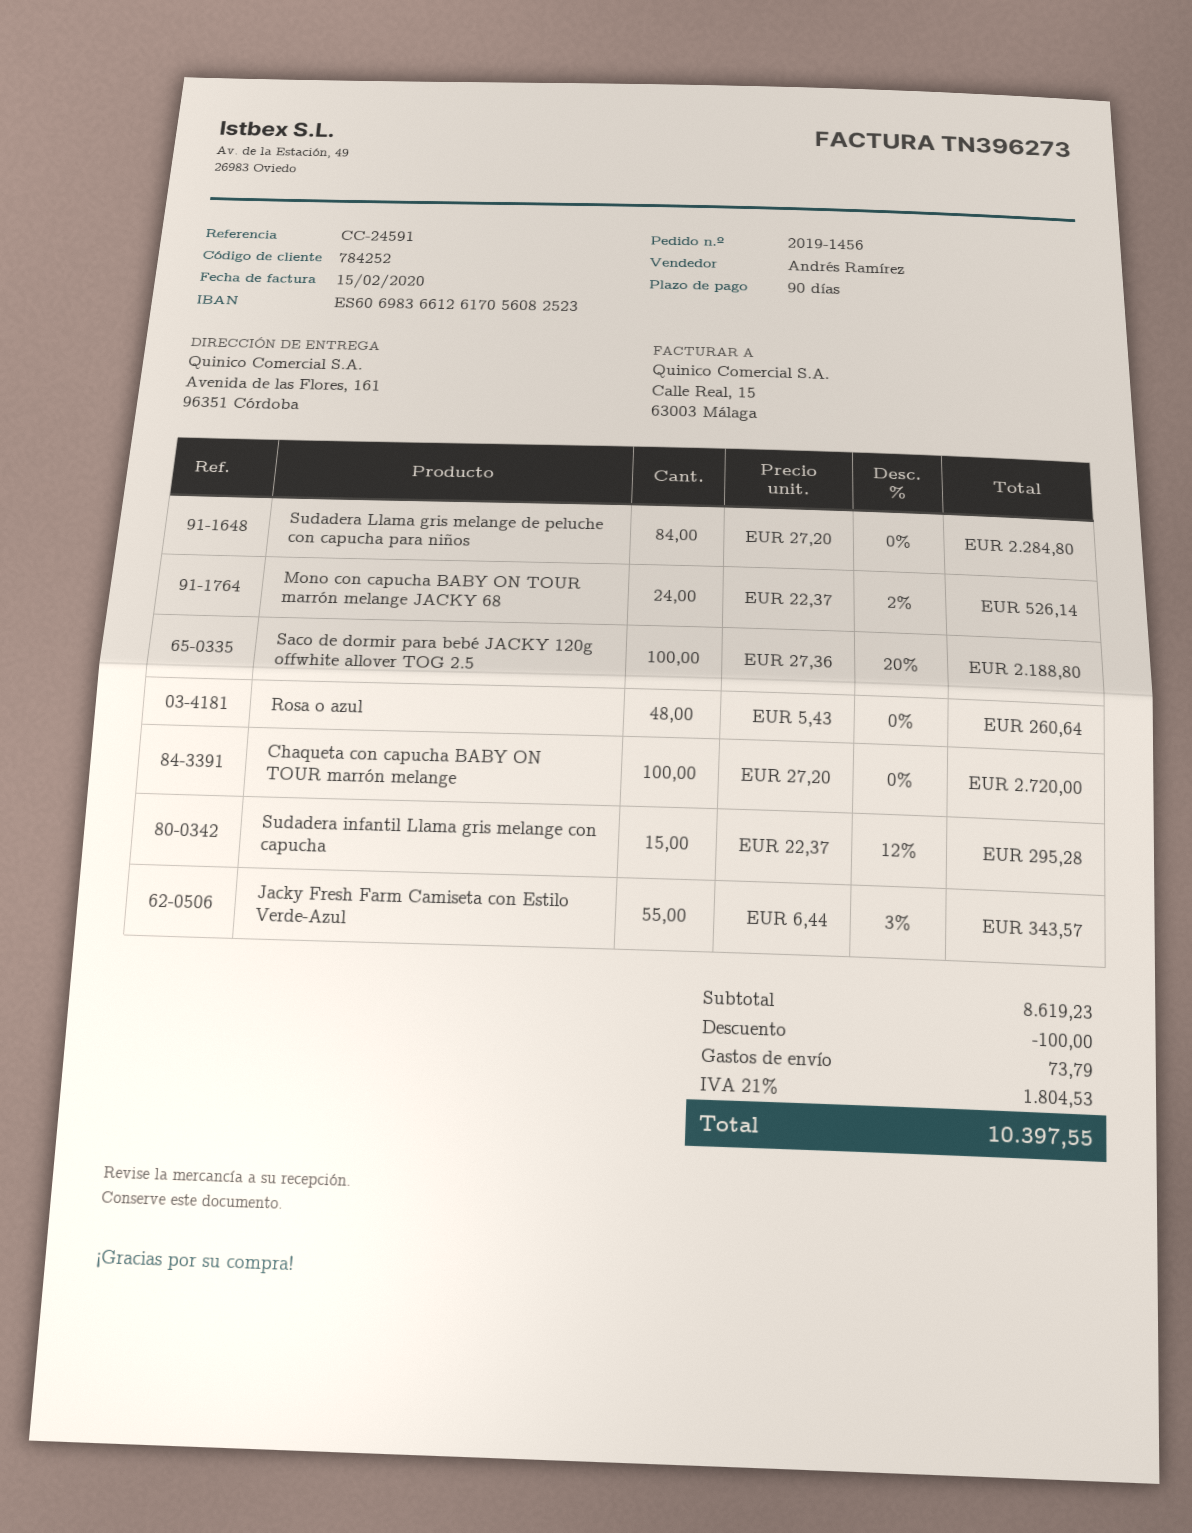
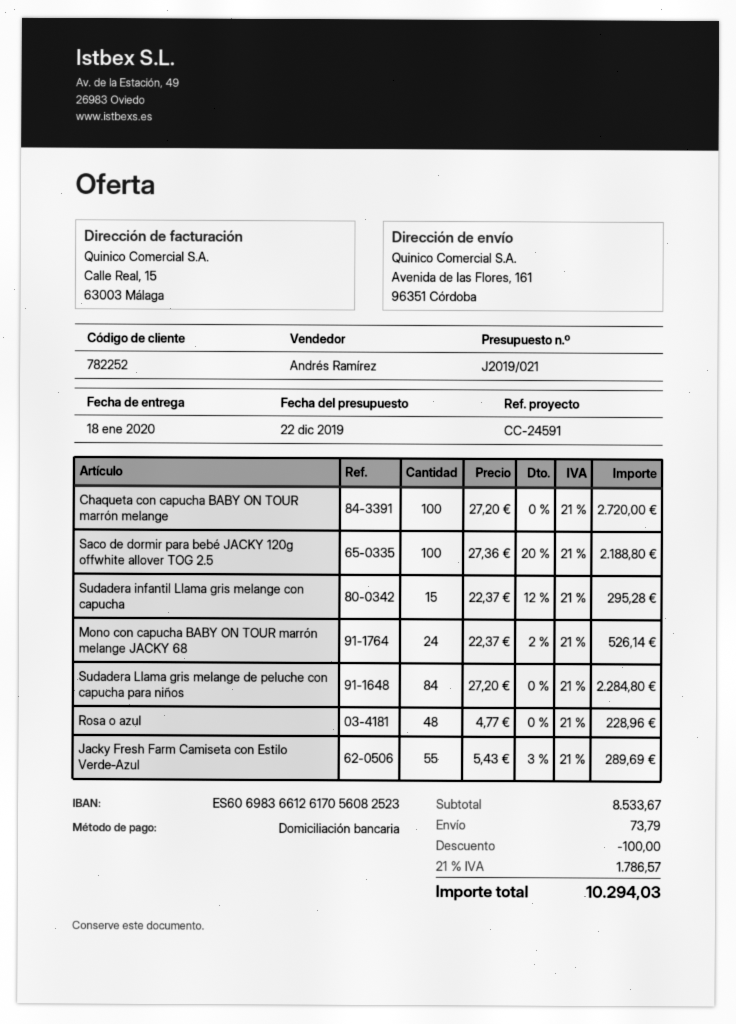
customer number: 784252 -> 782252
Rosa o azul: 48 x 5.43 = 260.64 -> 48 x 4.77 = 228.96
Jacky Fresh Farm Camiseta con Estilo Verde‑Azul: 55 x 6.44 - 3% = 343.57 -> 55 x 5.43 - 3% = 289.69
subtotal: 8619.23 -> 8533.67
tax: 21% = 1804.53 -> 21% = 1786.57
total: 10397.55 -> 10294.03

